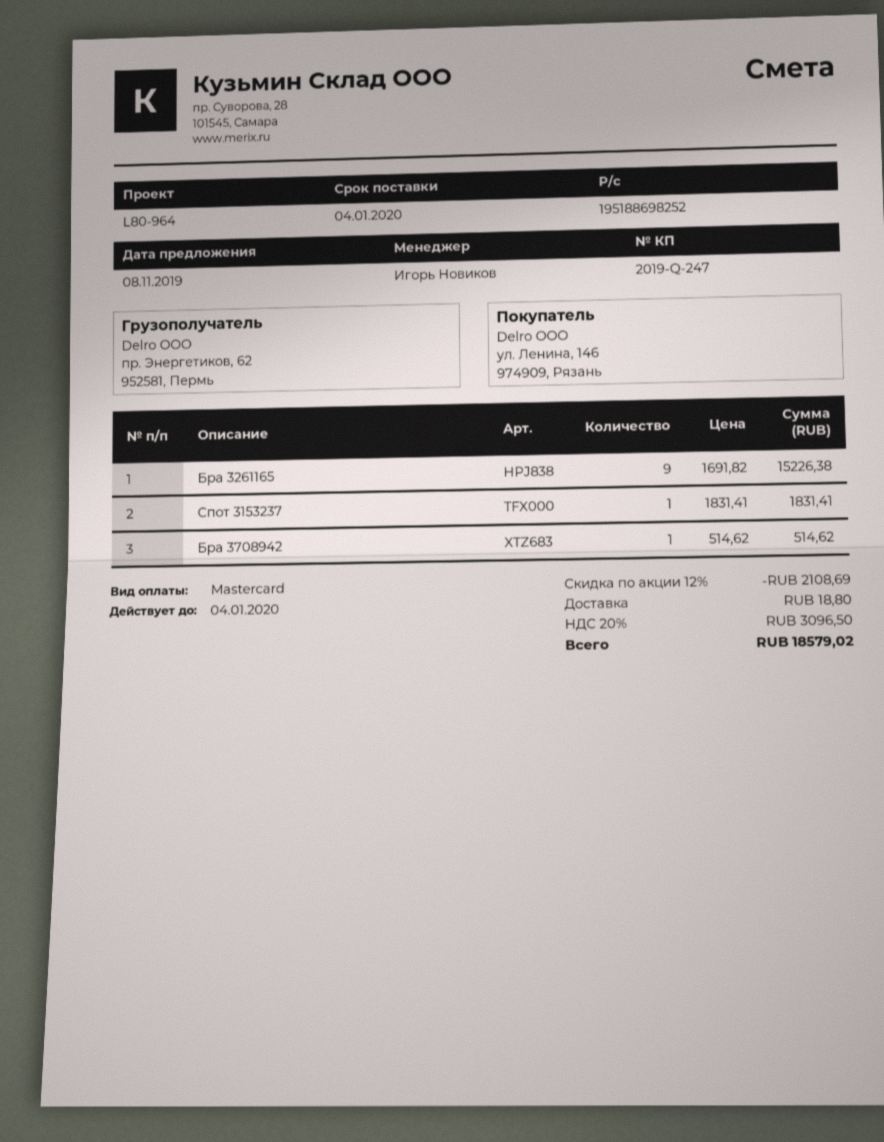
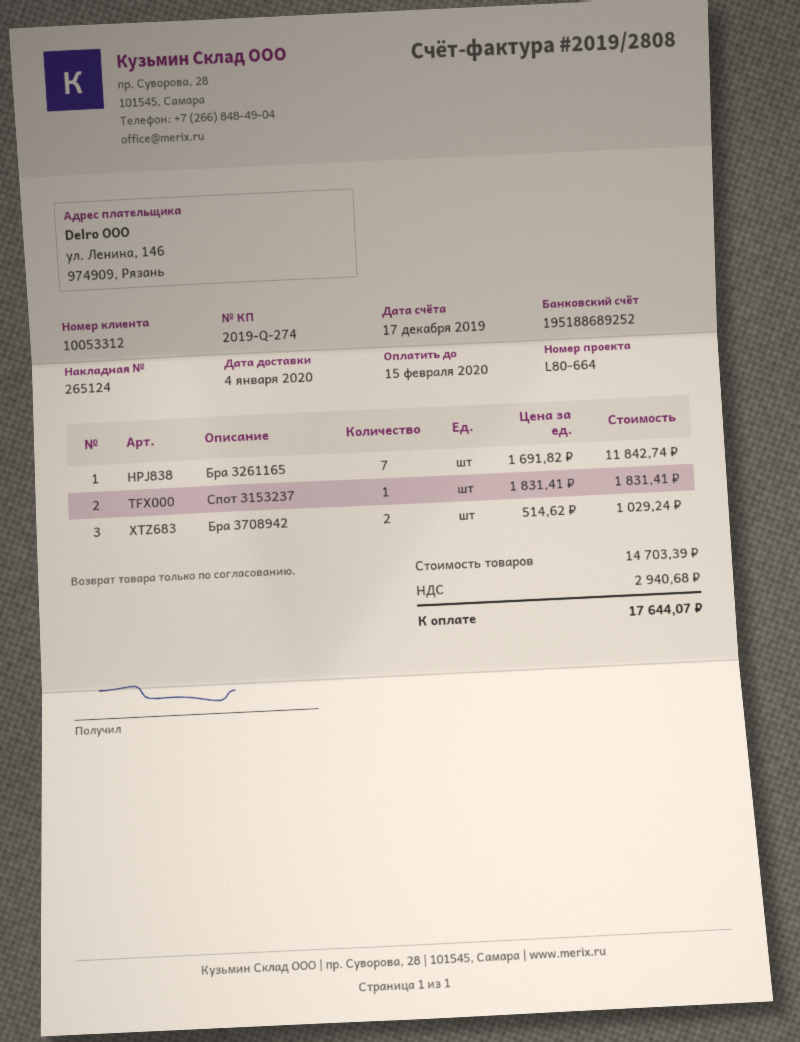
quote number: 2019-Q-247 -> 2019-Q-274
reference: L80-964 -> L80-664
bank account: 195188698252 -> 195188689252
Бра 3261165: 9 x 1691.82 = 15226.38 -> 7 x 1691.82 = 11842.74
Бра 3708942: 1 x 514.62 = 514.62 -> 2 x 514.62 = 1029.24
discount: 12% = 2108.69 -> none
shipping: 18.80 -> none
tax: 3096.50 -> 2940.68
total: 18579.02 -> 17644.07

